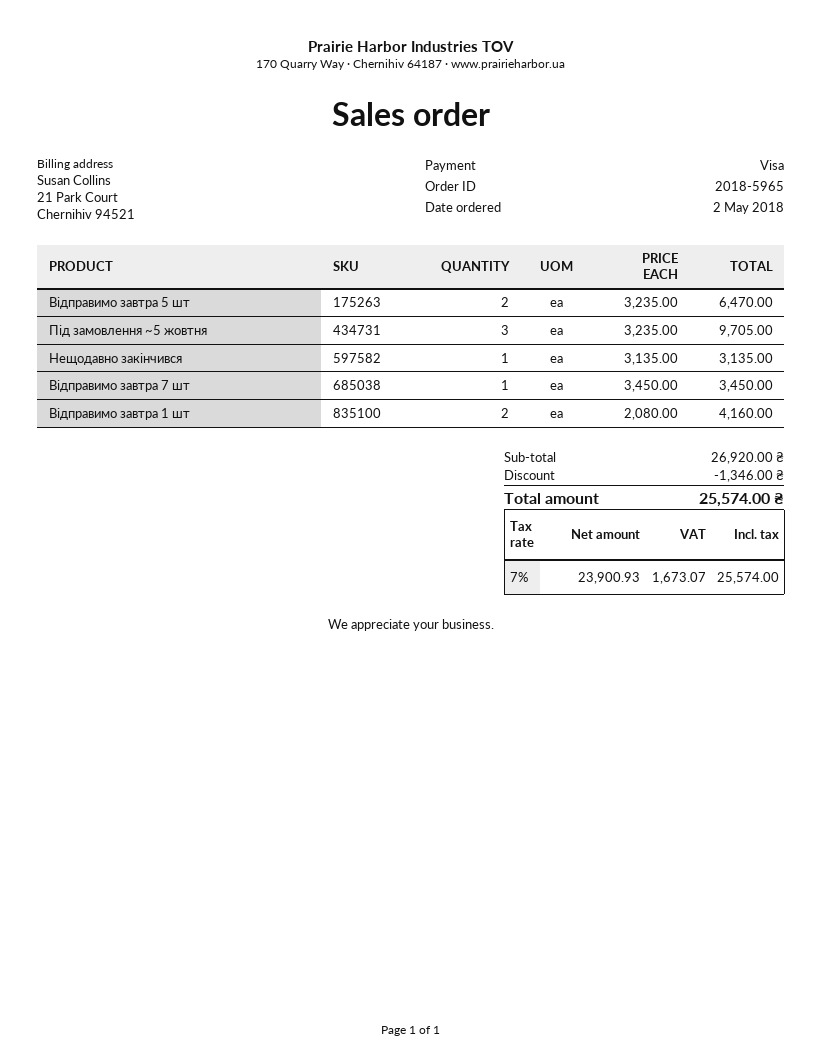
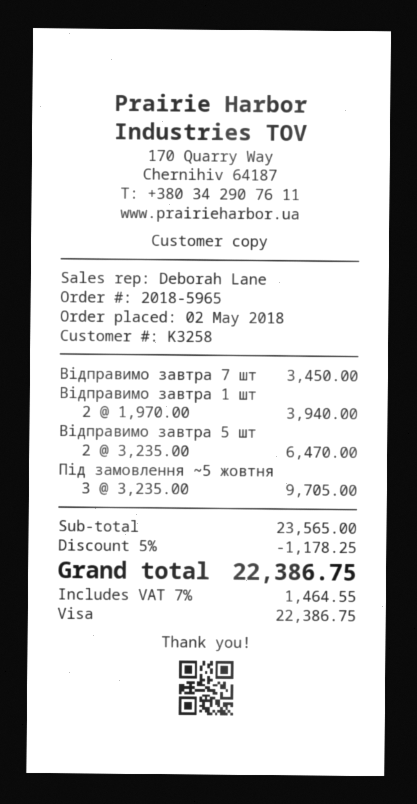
Нещодавно закінчився: 1 x 3135.00 = 3135.00 -> none
Відправимо завтра 1 шт: 2 x 2080.00 = 4160.00 -> 2 x 1970.00 = 3940.00
subtotal: 26920.00 -> 23565.00
discount: 1346.00 -> 1178.25
tax: 7% = 1673.07 -> 7% = 1464.55
total: 25574.00 -> 22386.75

